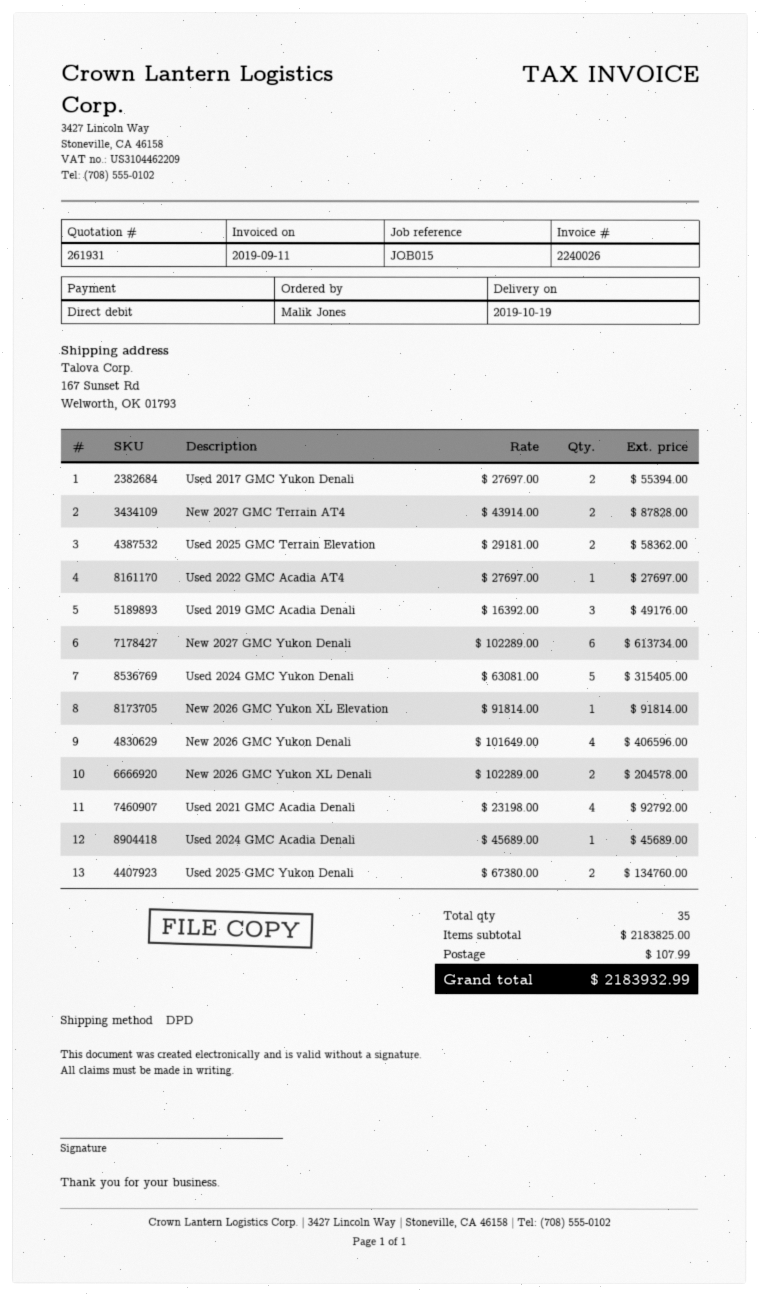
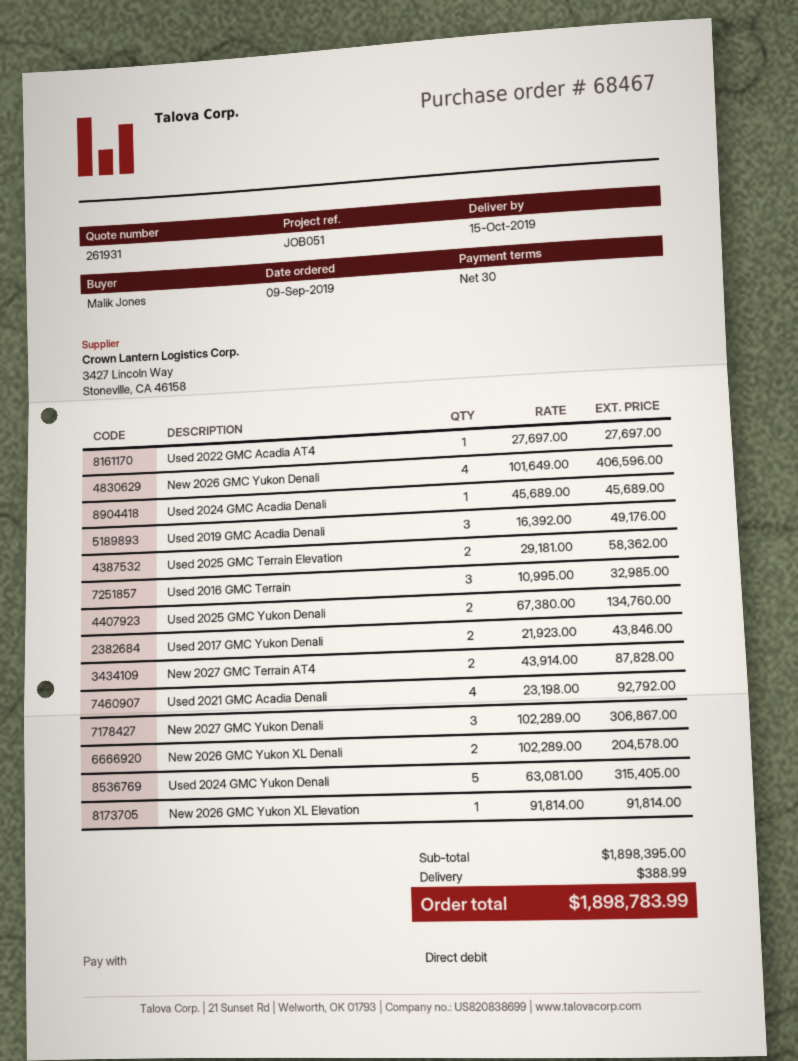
delivery date: 2019-10-19 -> 2019-10-15
reference: JOB015 -> JOB051
Used 2017 GMC Yukon Denali: 2 x 27697.00 = 55394.00 -> 2 x 21923.00 = 43846.00
New 2027 GMC Yukon Denali: 6 x 102289.00 = 613734.00 -> 3 x 102289.00 = 306867.00
Used 2016 GMC Terrain: none -> 3 x 10995.00 = 32985.00
subtotal: 2183825.00 -> 1898395.00
shipping: 107.99 -> 388.99
total: 2183932.99 -> 1898783.99

